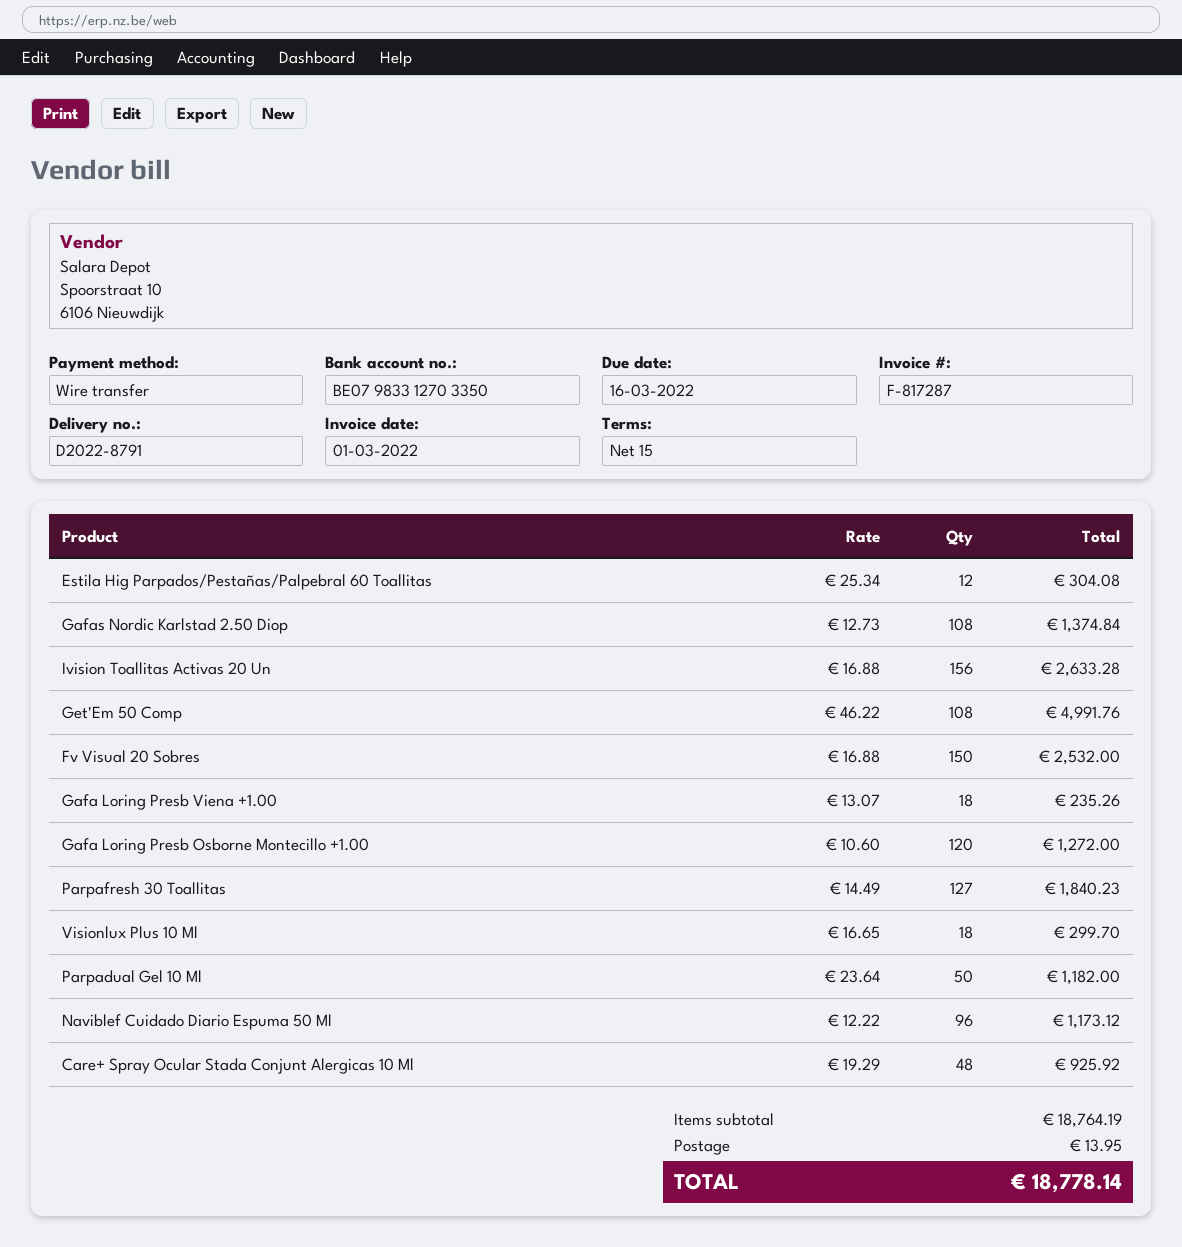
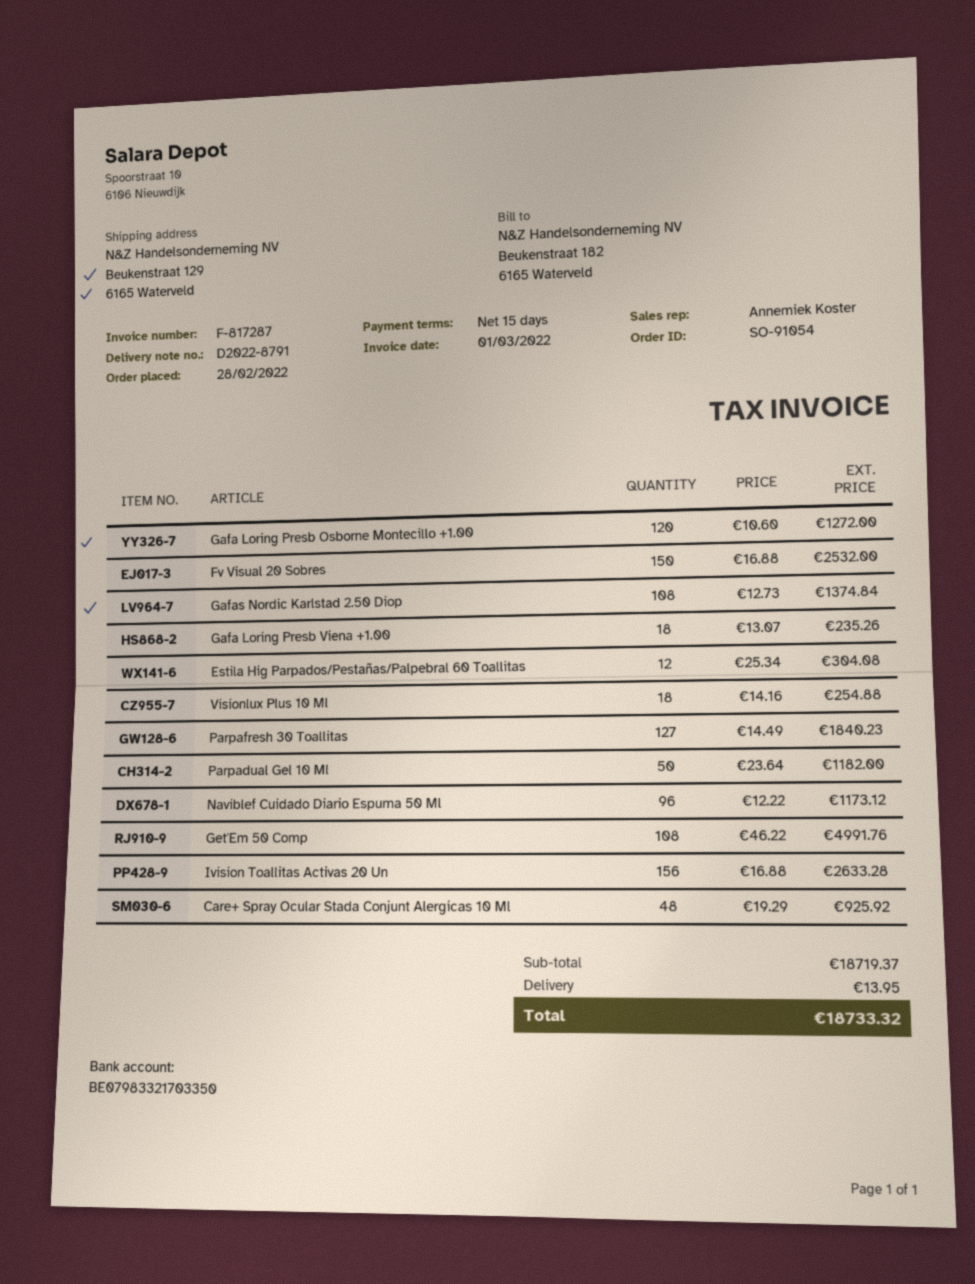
bank account: BE07983312703350 -> BE07983321703350
Visionlux Plus 10 Ml: 18 x 16.65 = 299.70 -> 18 x 14.16 = 254.88
subtotal: 18764.19 -> 18719.37
total: 18778.14 -> 18733.32

